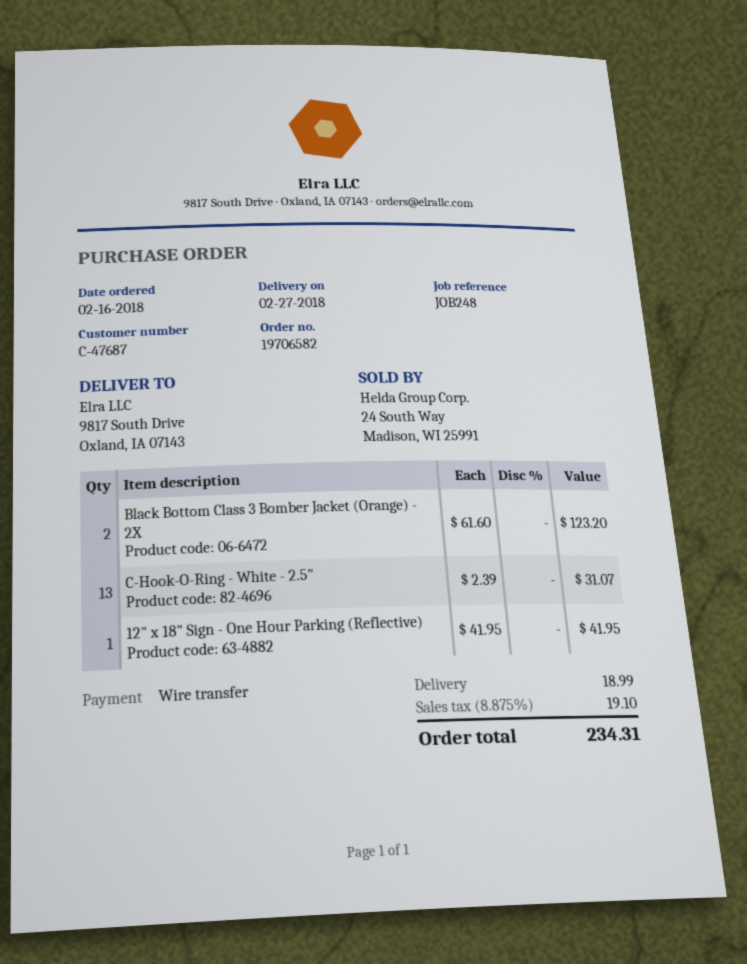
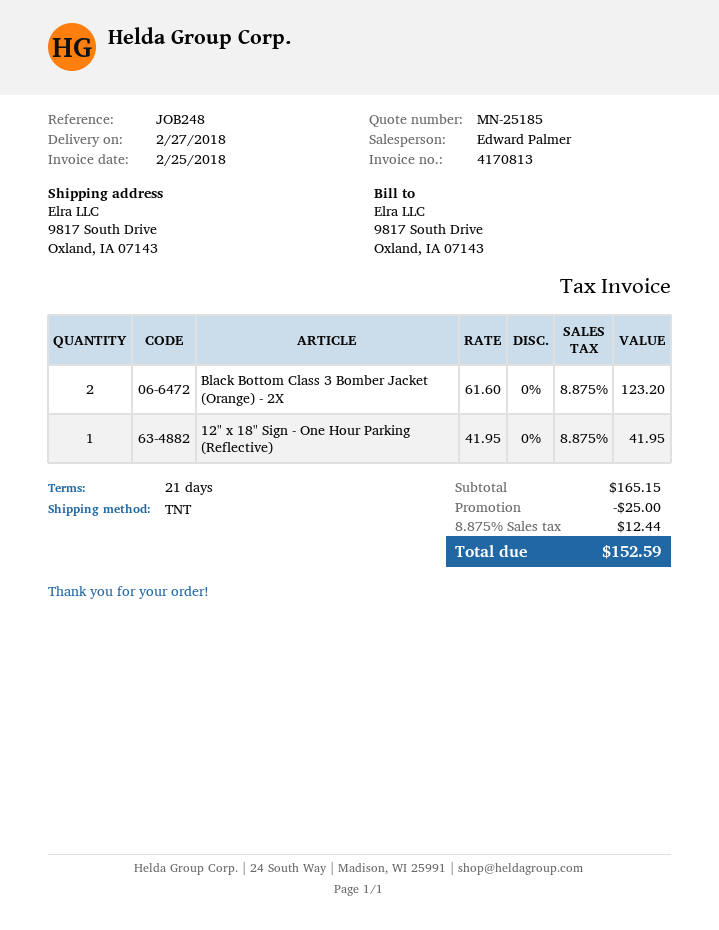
C-Hook-O-Ring - White - 2.5": 13 x 2.39 = 31.07 -> none
discount: none -> 25.00
shipping: 18.99 -> none
tax: 8.875% = 19.10 -> 8.875% = 12.44
total: 234.31 -> 152.59

